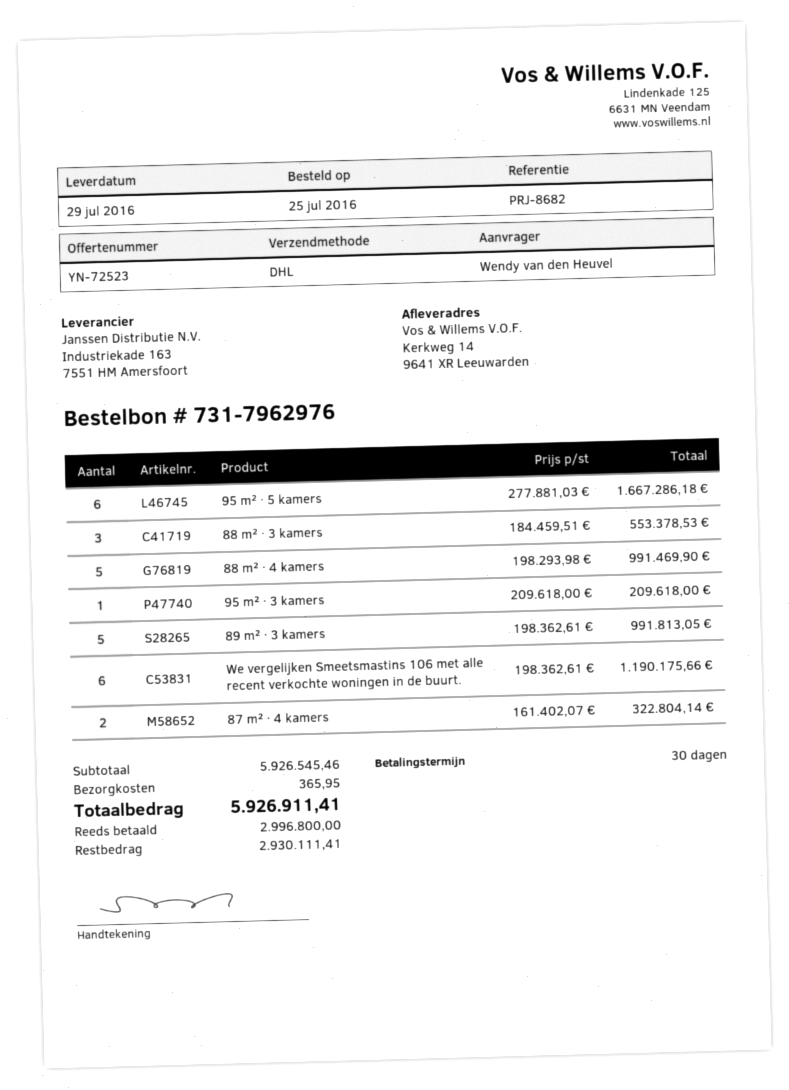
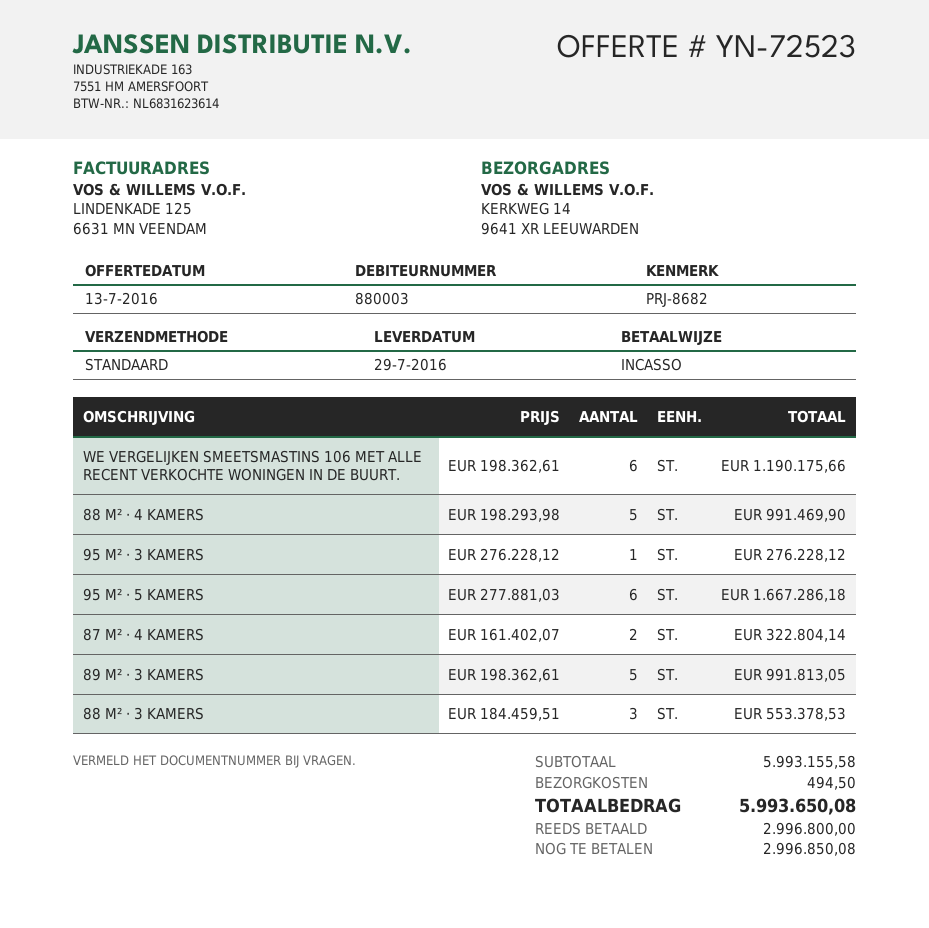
shipping method: DHL -> standard
95 m² · 3 kamers: 1 x 209618.00 = 209618.00 -> 1 x 276228.12 = 276228.12
subtotal: 5926545.46 -> 5993155.58
shipping: 365.95 -> 494.50
total: 5926911.41 -> 5993650.08
balance: 2930111.41 -> 2996850.08

